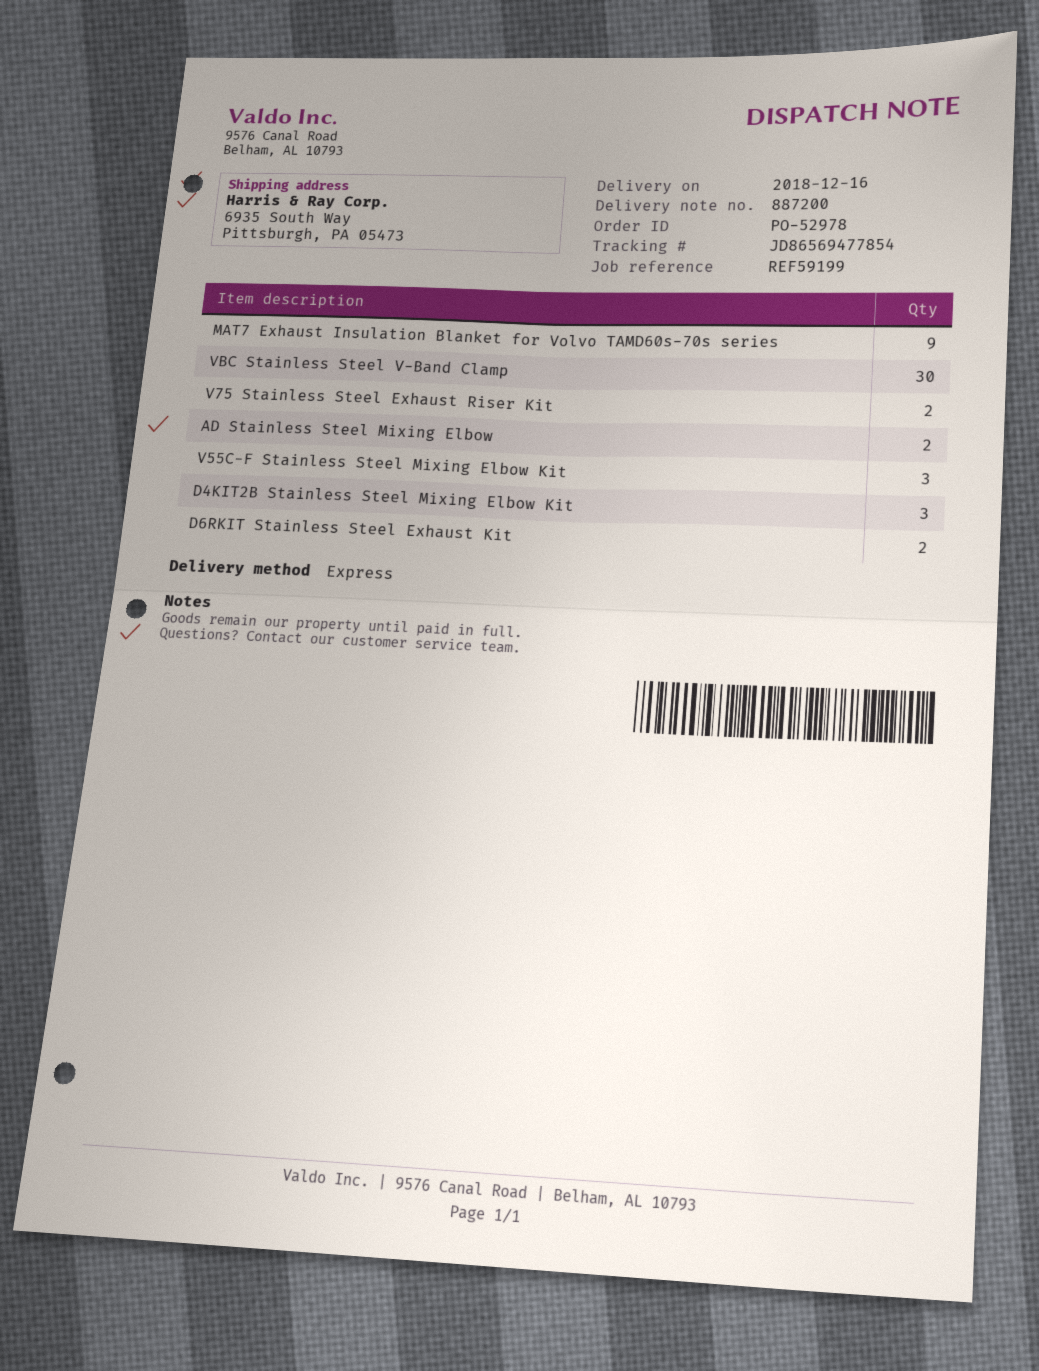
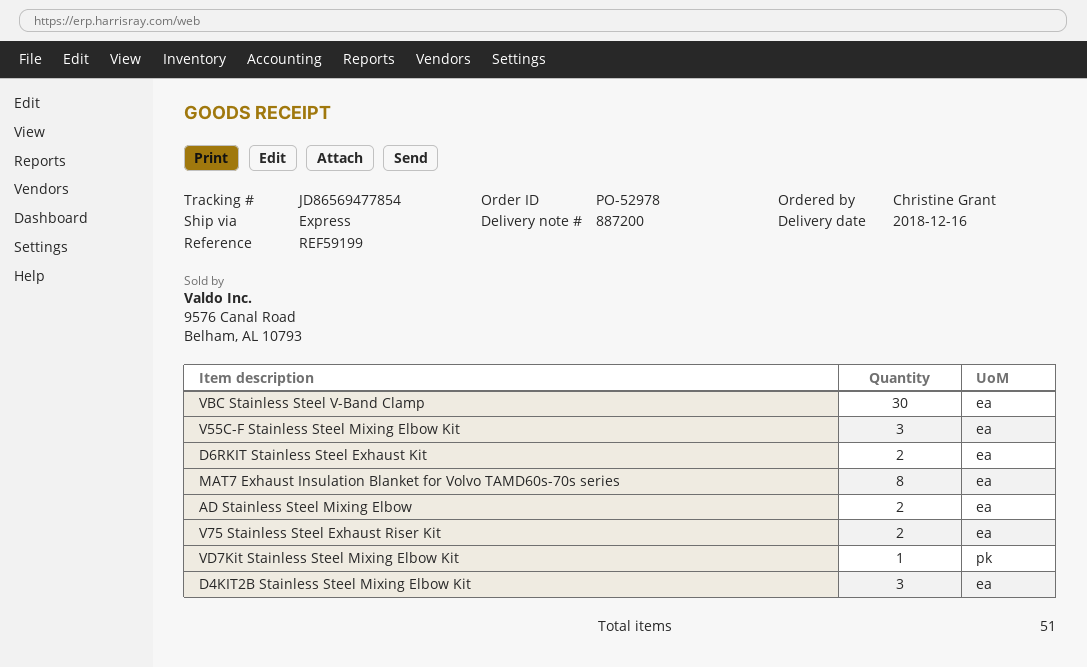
MAT7 Exhaust Insulation Blanket for Volvo TAMD60s-70s series: 9 -> 8
VD7Kit Stainless Steel Mixing Elbow Kit: none -> 1

